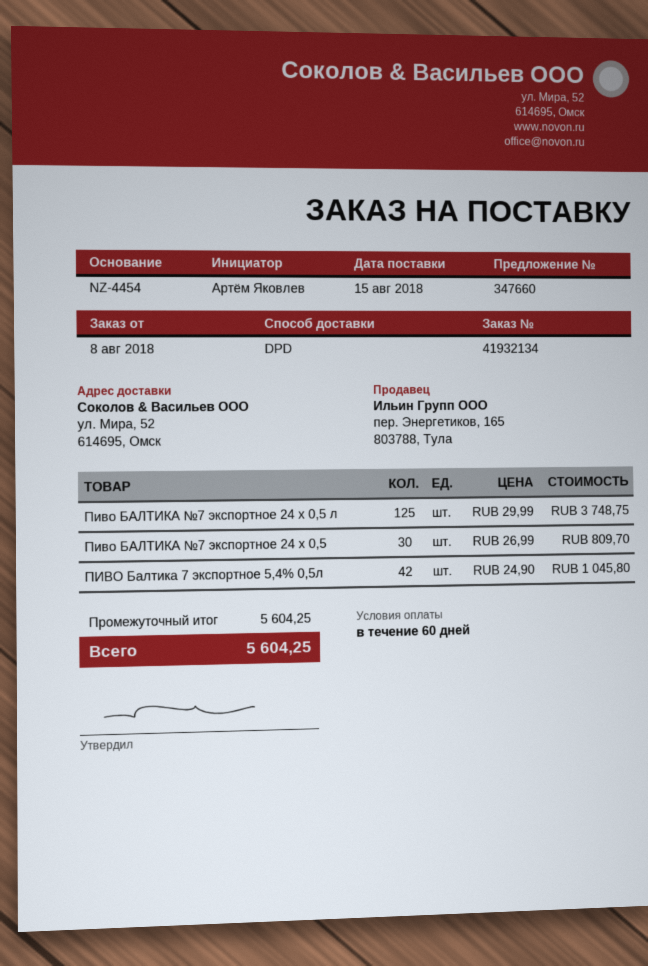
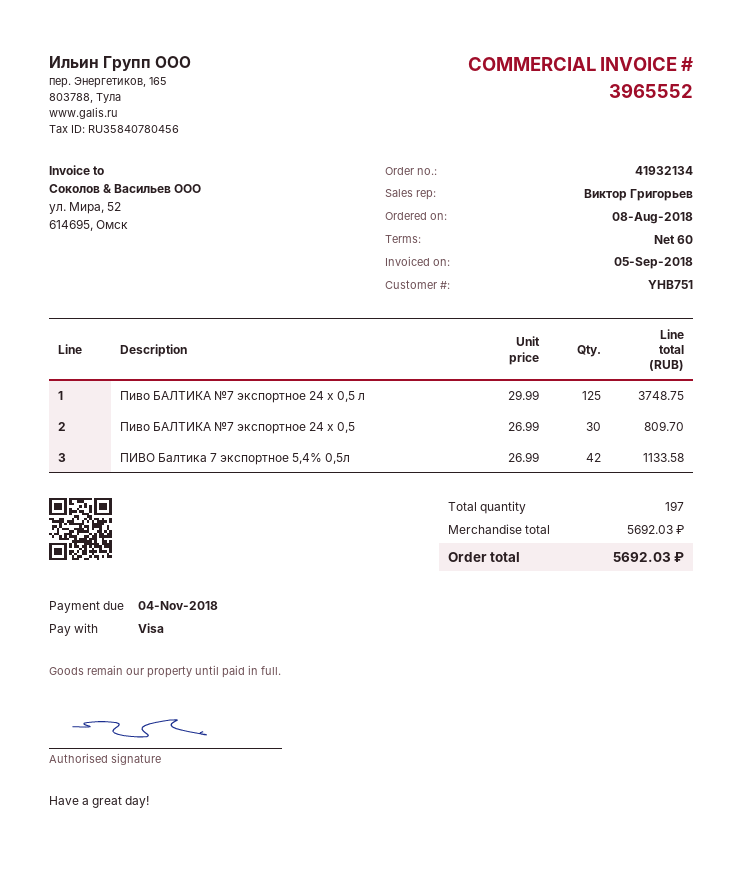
ПИВО Балтика 7 экспортное 5,4% 0,5л: 42 x 24.90 = 1045.80 -> 42 x 26.99 = 1133.58
subtotal: 5604.25 -> 5692.03
total: 5604.25 -> 5692.03

